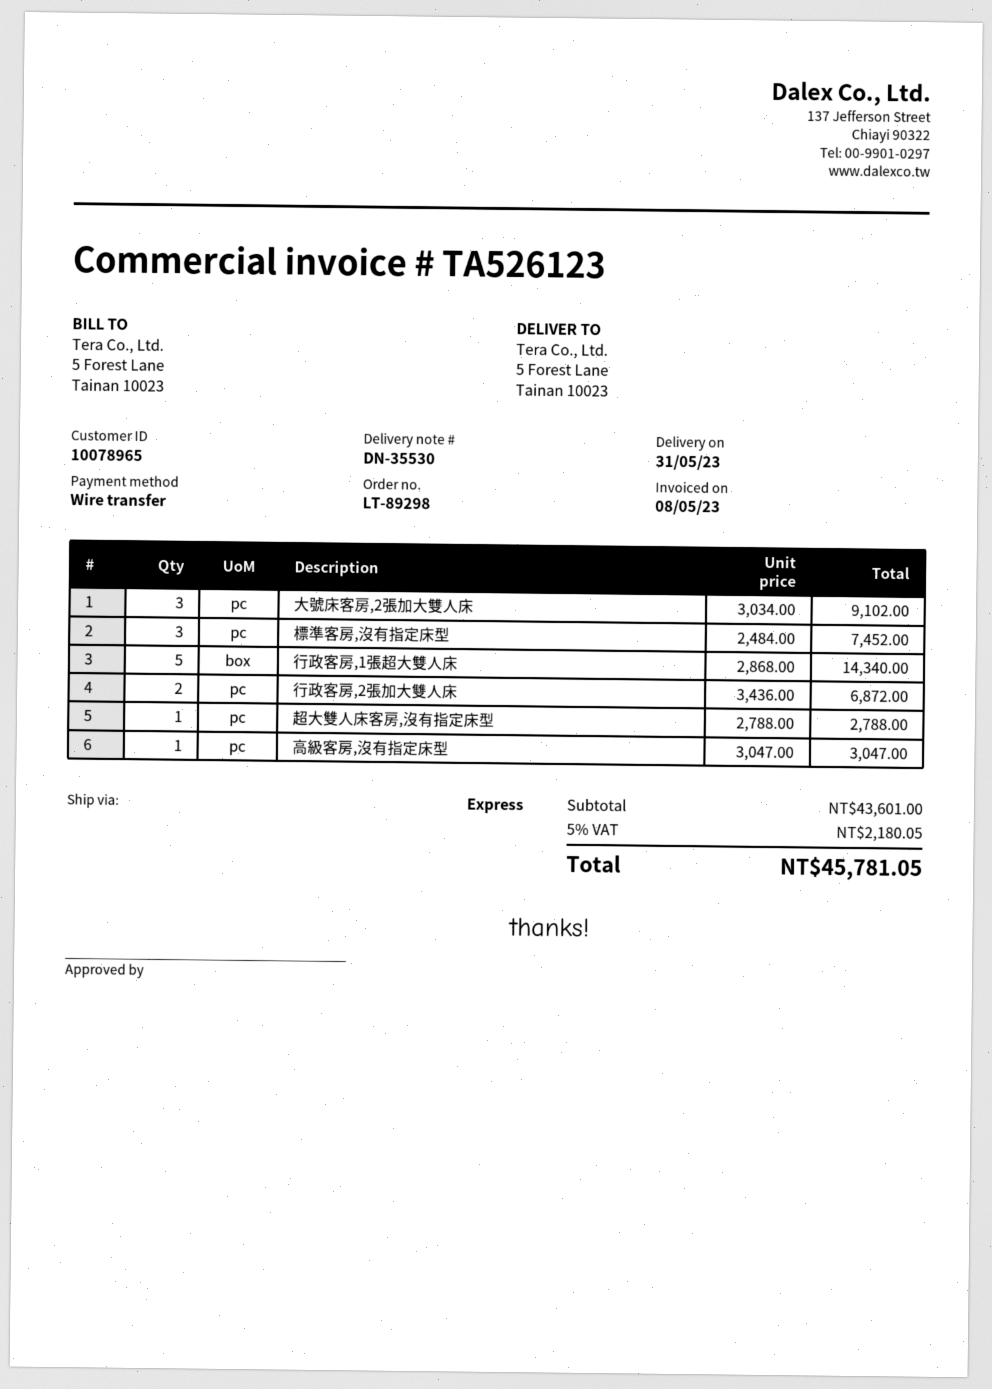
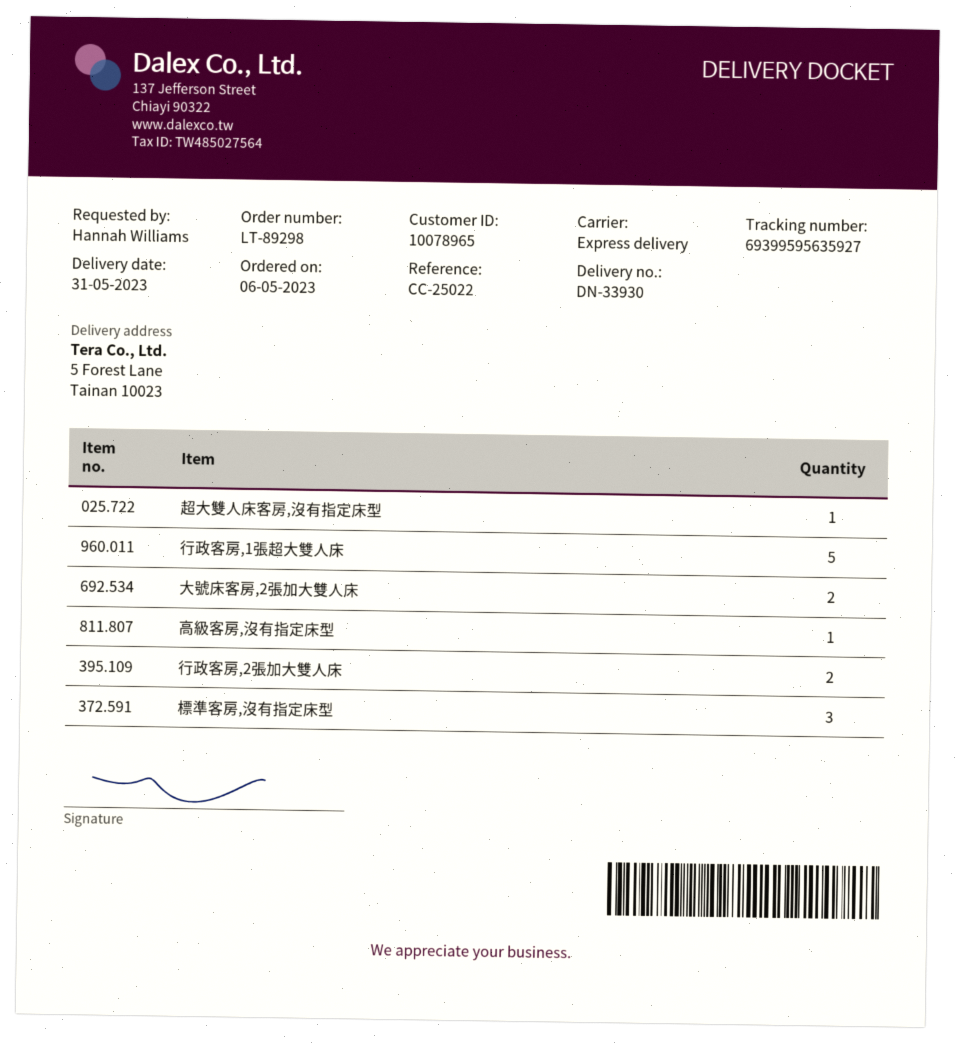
delivery note number: DN-35530 -> DN-33930
大號床客房,2張加大雙人床: 3 -> 2

